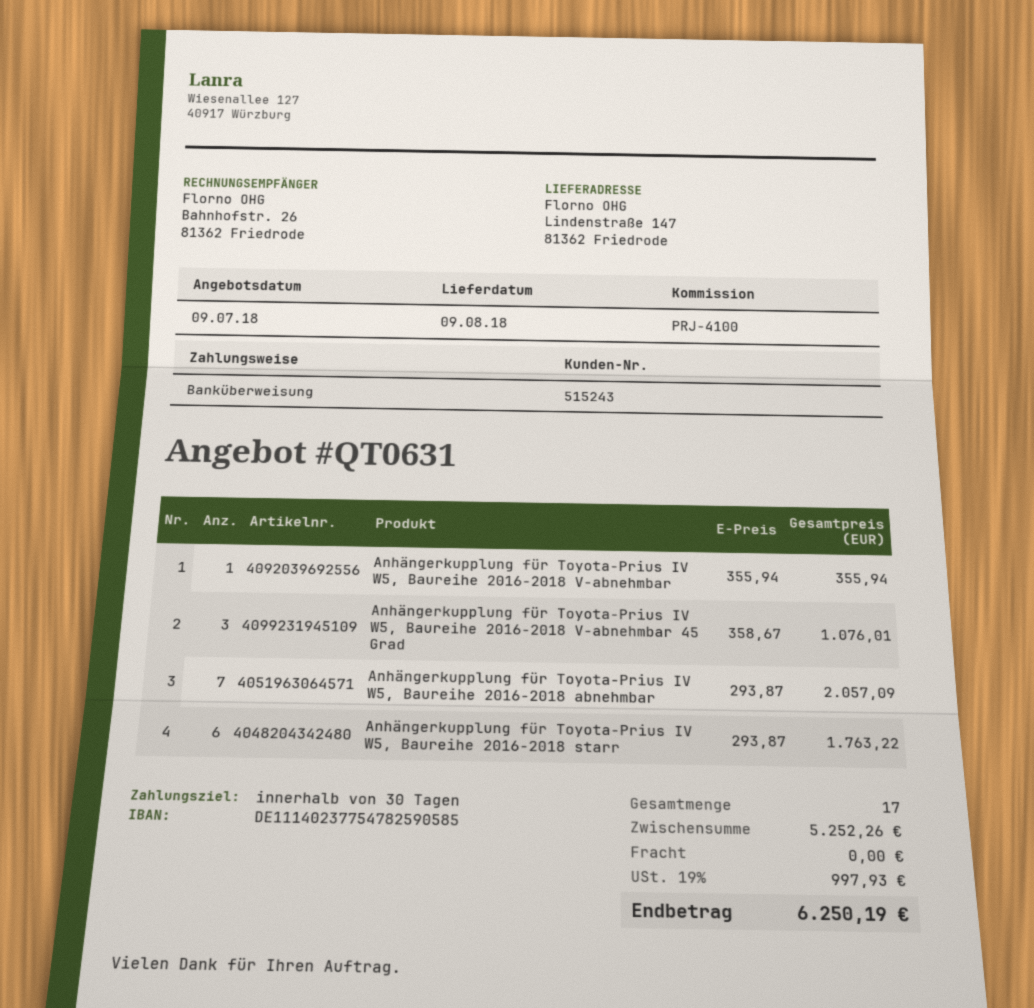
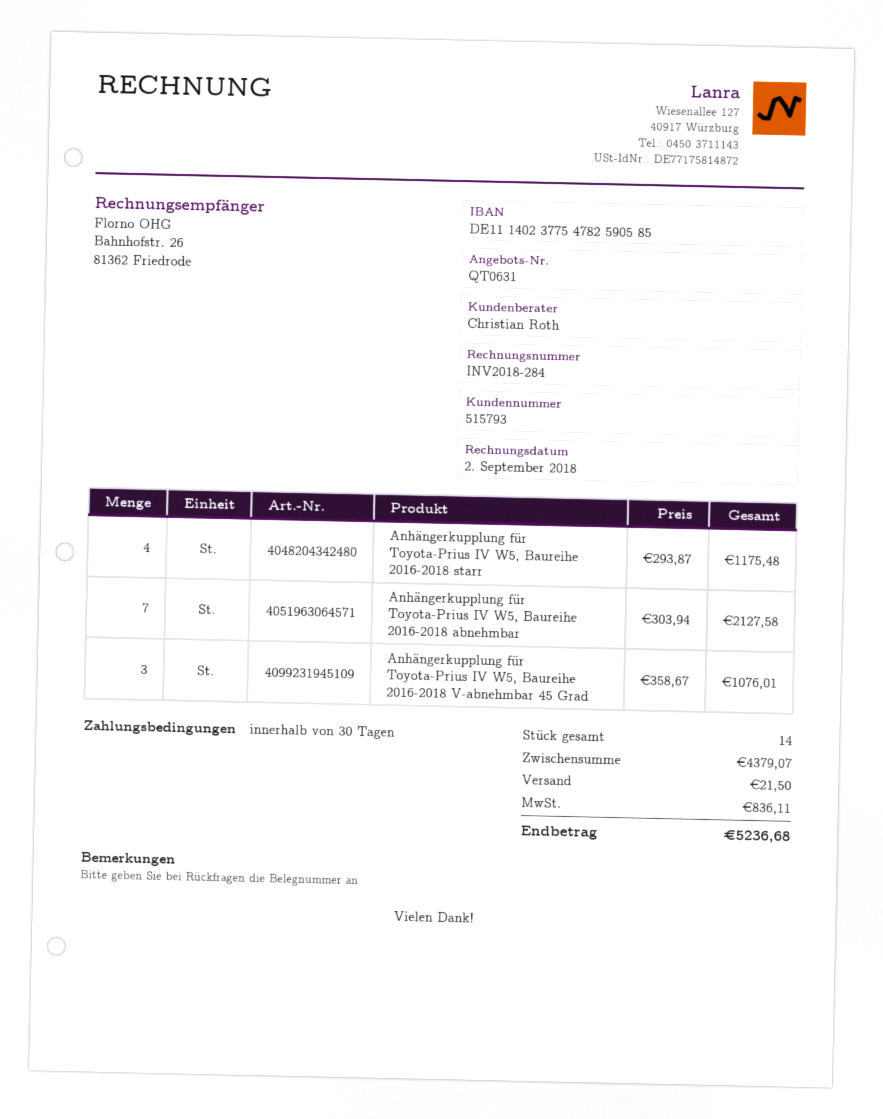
customer number: 515243 -> 515793
Anhängerkupplung für Toyota-Prius IV W5, Baureihe 2016-2018 V-abnehmbar: 1 x 355.94 = 355.94 -> none
Anhängerkupplung für Toyota-Prius IV W5, Baureihe 2016-2018 abnehmbar: 7 x 293.87 = 2057.09 -> 7 x 303.94 = 2127.58
Anhängerkupplung für Toyota-Prius IV W5, Baureihe 2016-2018 starr: 6 x 293.87 = 1763.22 -> 4 x 293.87 = 1175.48
total quantity: 17 -> 14
subtotal: 5252.26 -> 4379.07
shipping: 0.00 -> 21.50
tax: 997.93 -> 836.11
total: 6250.19 -> 5236.68

